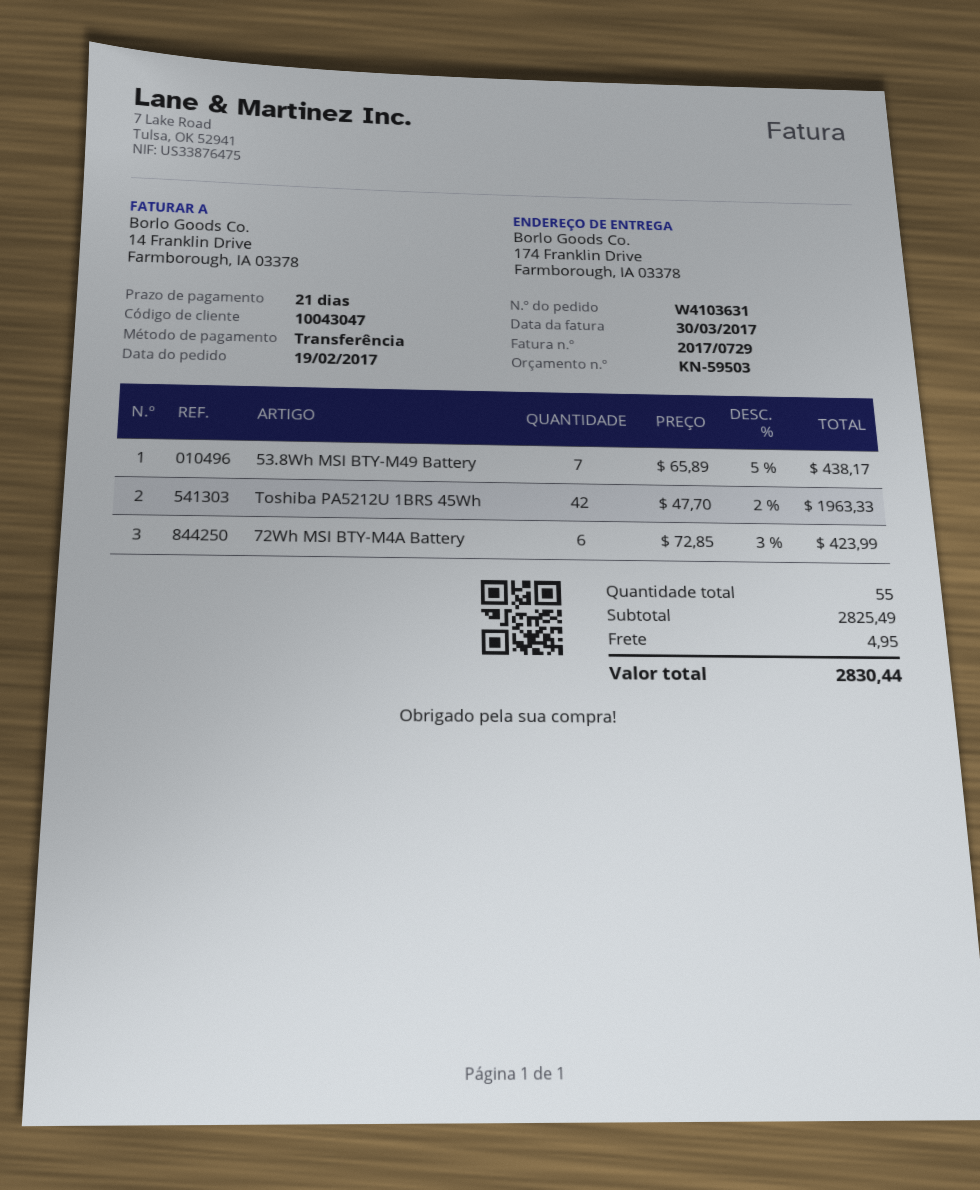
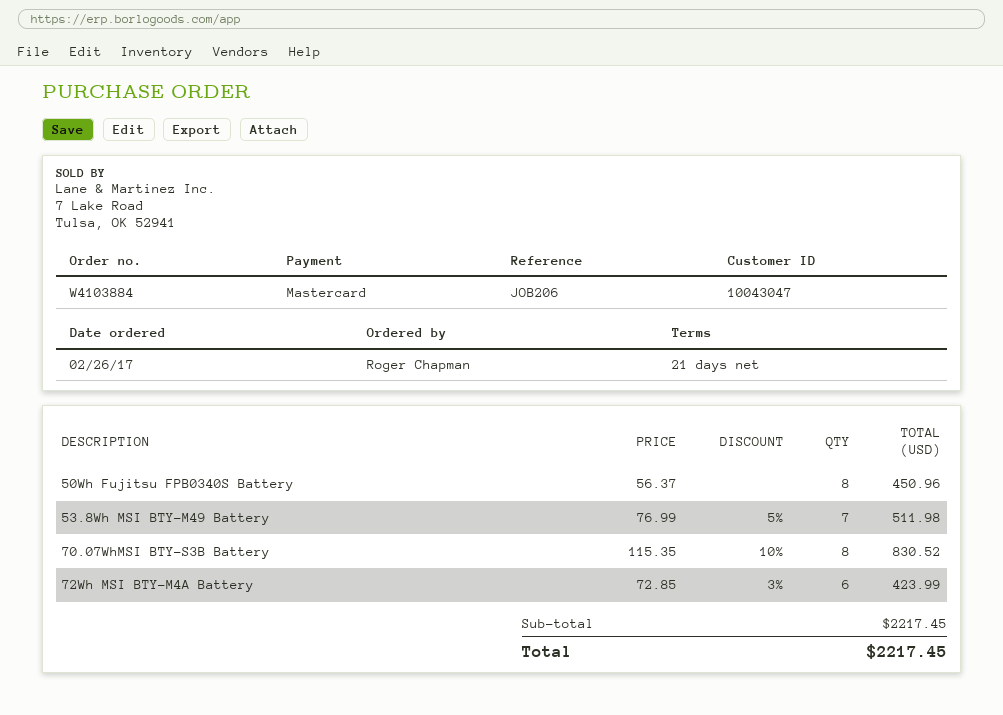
order number: W4103631 -> W4103884
order date: 2017-02-19 -> 2017-02-26
payment method: bank transfer -> Mastercard
53.8Wh MSI BTY-M49 Battery: 7 x 65.89 - 5% = 438.17 -> 7 x 76.99 - 5% = 511.98
Toshiba PA5212U 1BRS 45Wh: 42 x 47.70 - 2% = 1963.33 -> none
50Wh Fujitsu FPB0340S Battery: none -> 8 x 56.37 = 450.96
70.07WhMSI BTY-S3B Battery: none -> 8 x 115.35 - 10% = 830.52
subtotal: 2825.49 -> 2217.45
shipping: 4.95 -> none
total: 2830.44 -> 2217.45

